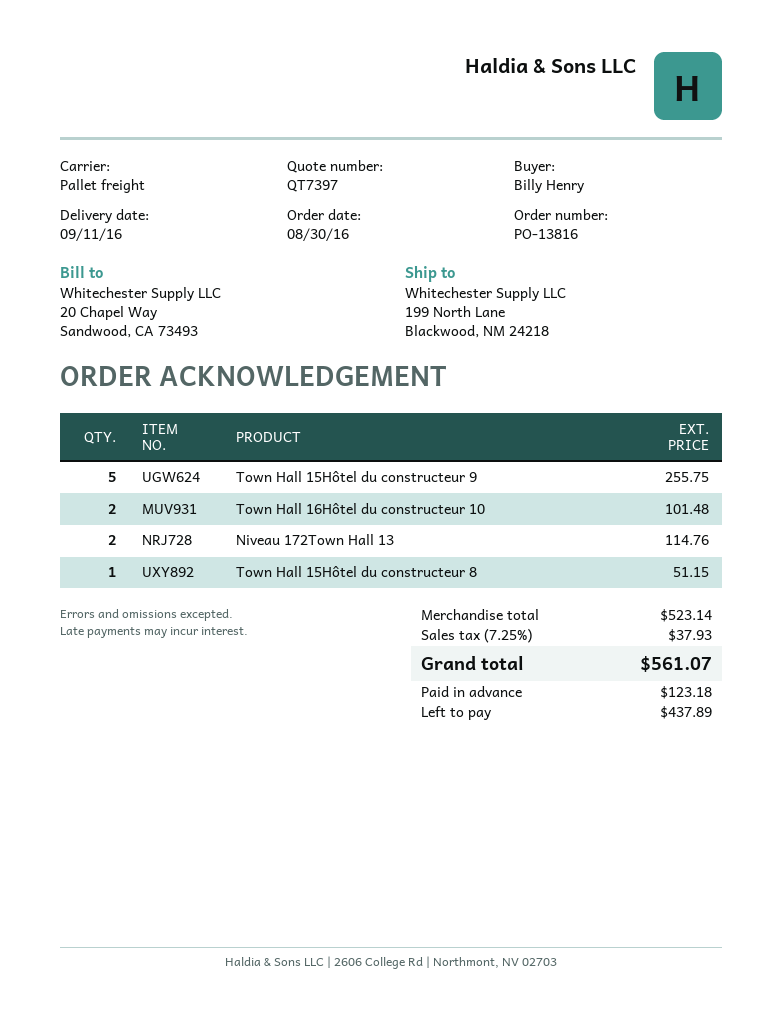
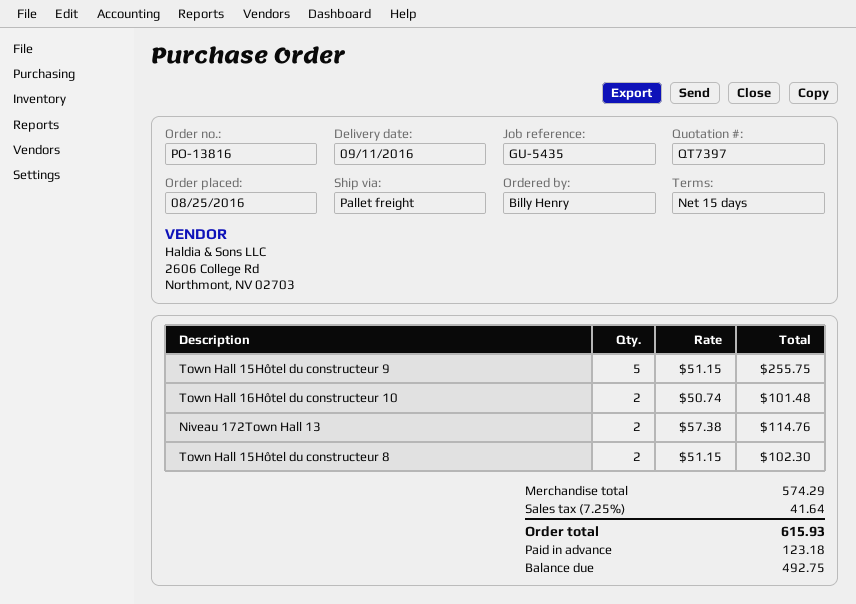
order date: 2016-08-30 -> 2016-08-25
Town Hall 15Hôtel du constructeur 8: 1 for 51.15 -> 2 for 102.30
subtotal: 523.14 -> 574.29
tax: 7.25% = 37.93 -> 7.25% = 41.64
total: 561.07 -> 615.93
balance: 437.89 -> 492.75

